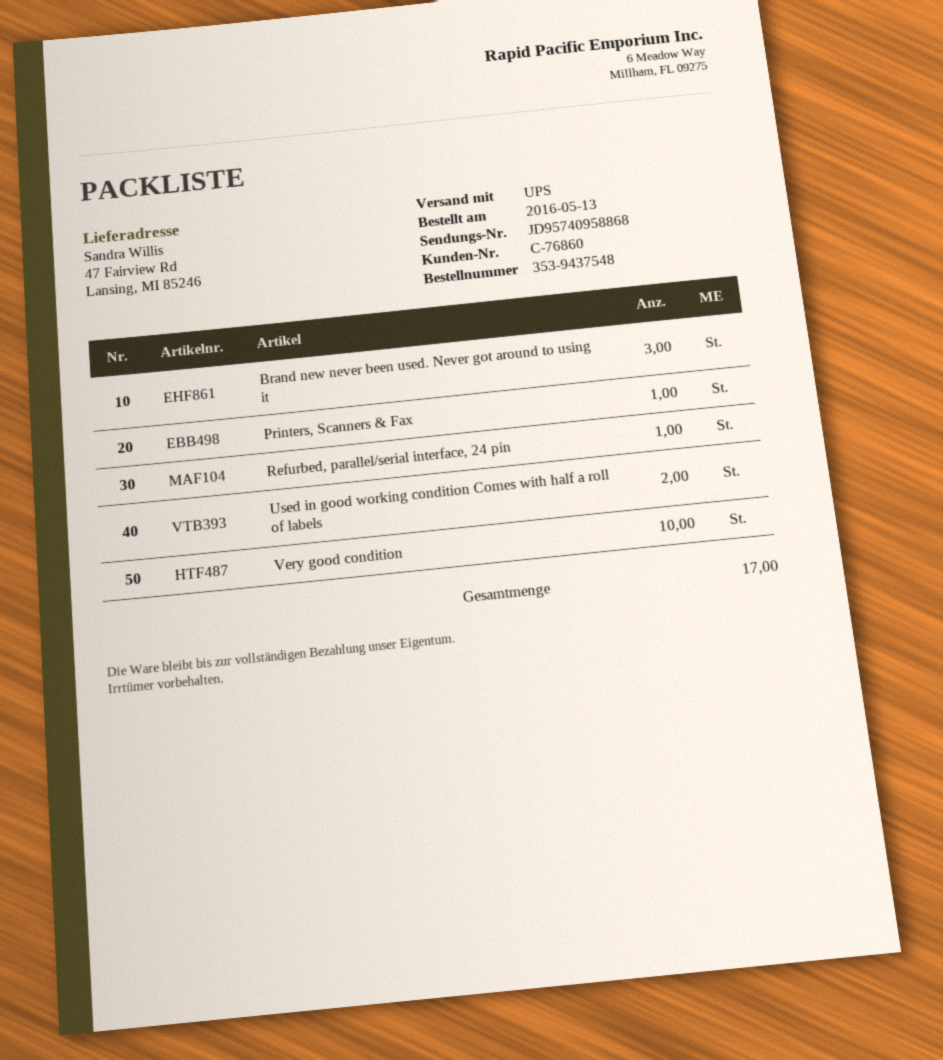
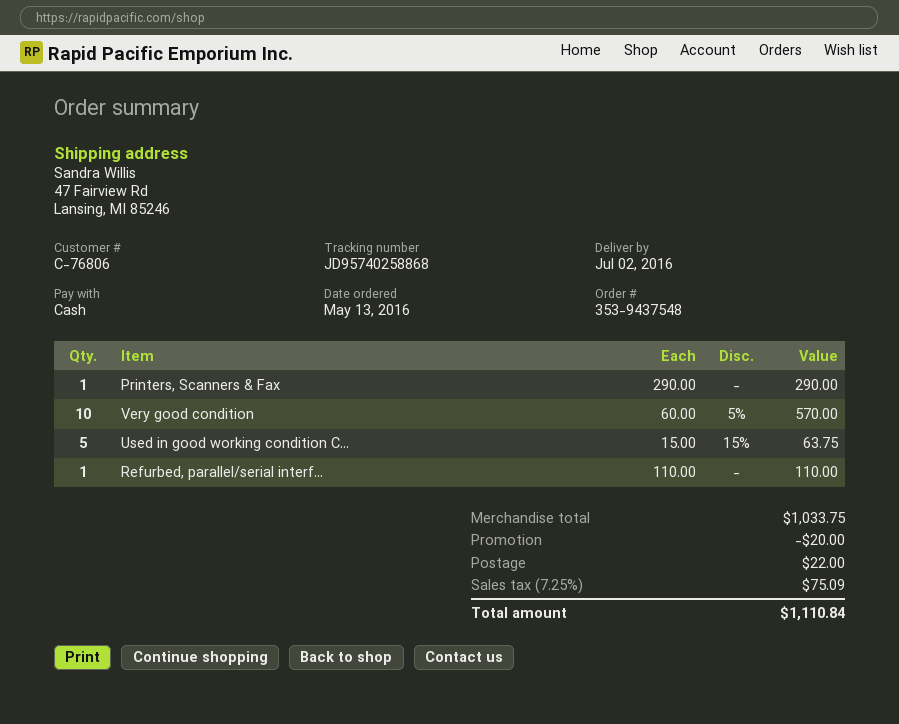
customer number: C-76860 -> C-76806
tracking number: JD95740958868 -> JD95740258868
Brand new never been used. Never got around to using it: 3 -> none
Used in good working condition Comes with half a roll of labels: 2 -> 5

